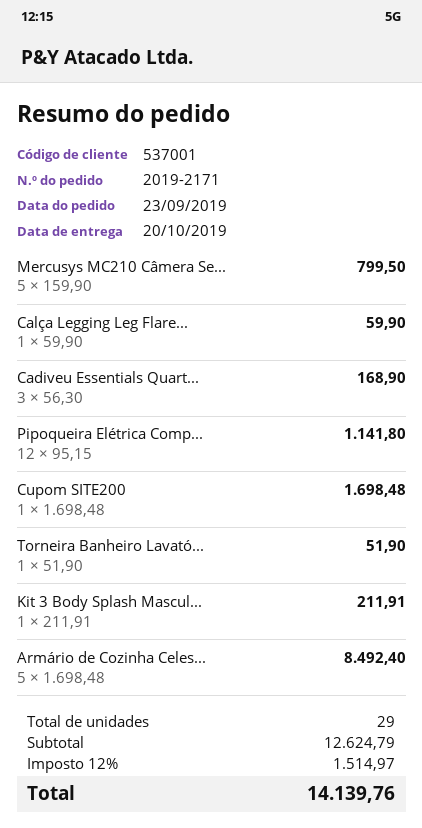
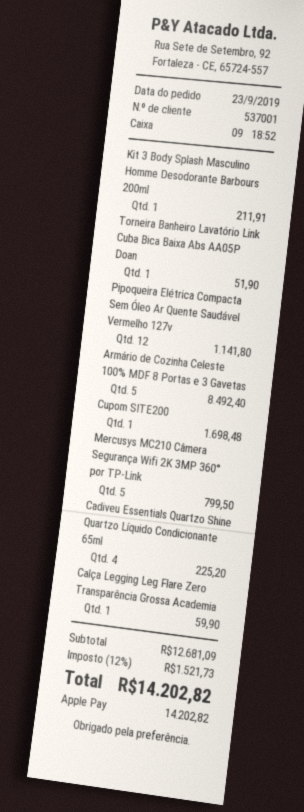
Cadiveu Essentials Quart...: 3 for 168.90 -> 4 for 225.20
subtotal: 12624.79 -> 12681.09
tax: 12% = 1514.97 -> 12% = 1521.73
total: 14139.76 -> 14202.82

